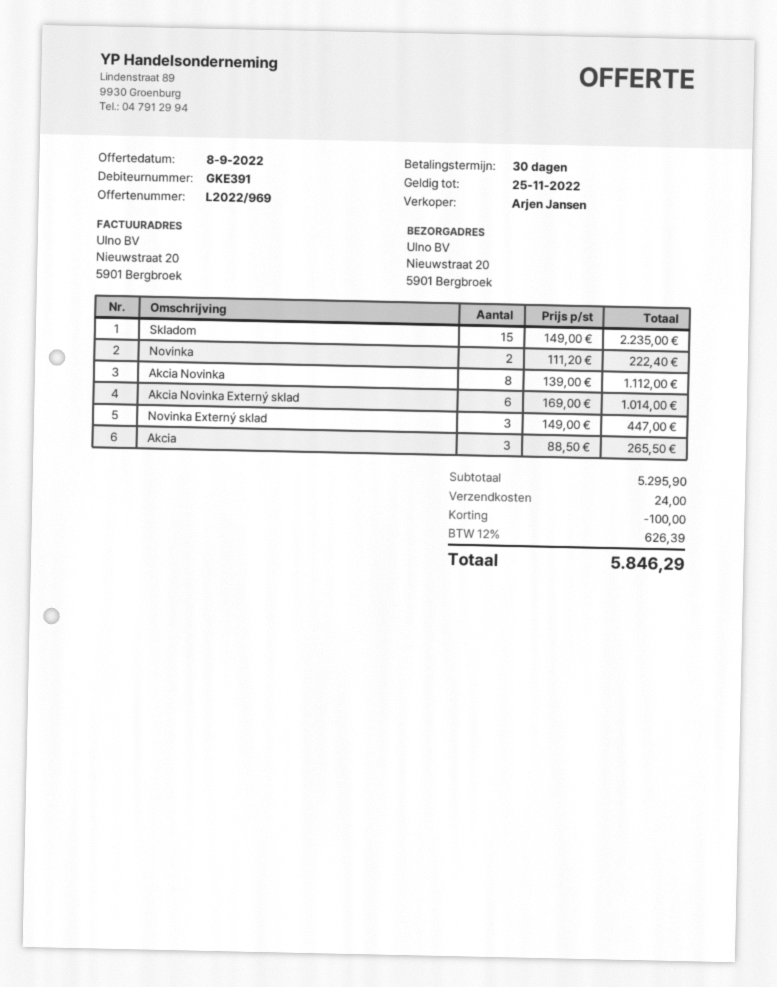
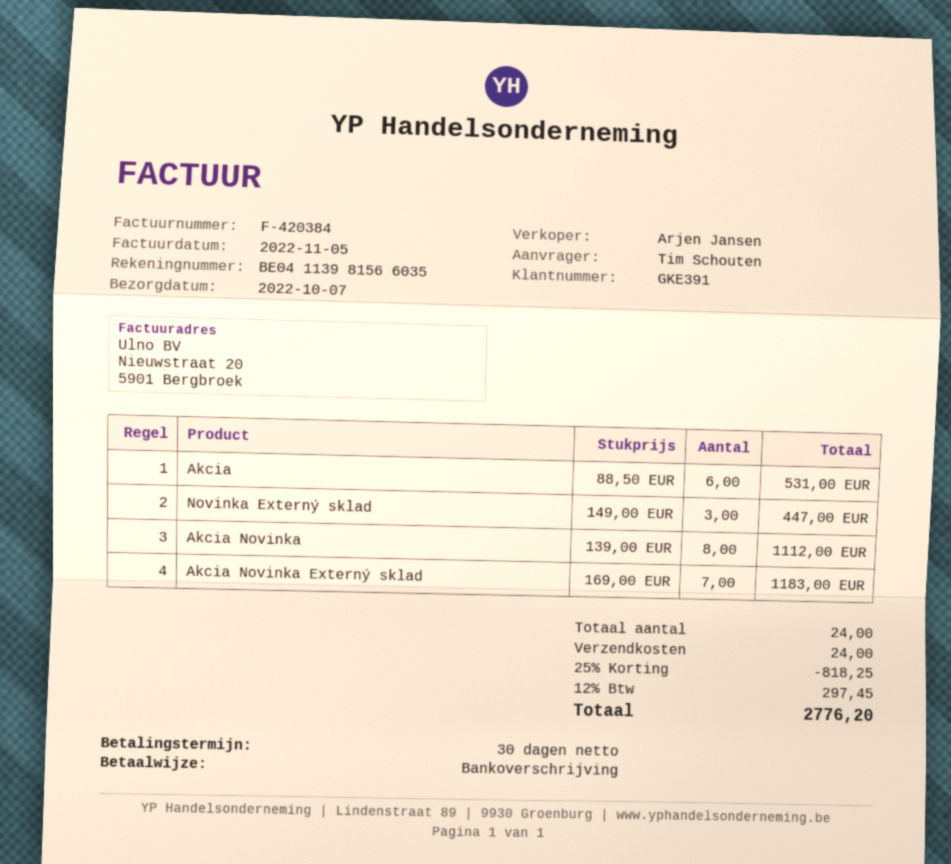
Skladom: 15 x 149.00 = 2235.00 -> none
Novinka: 2 x 111.20 = 222.40 -> none
Akcia Novinka Externý sklad: 6 x 169.00 = 1014.00 -> 7 x 169.00 = 1183.00
Akcia: 3 x 88.50 = 265.50 -> 6 x 88.50 = 531.00
discount: 100.00 -> 818.25
tax: 12% = 626.39 -> 12% = 297.45
total: 5846.29 -> 2776.20

